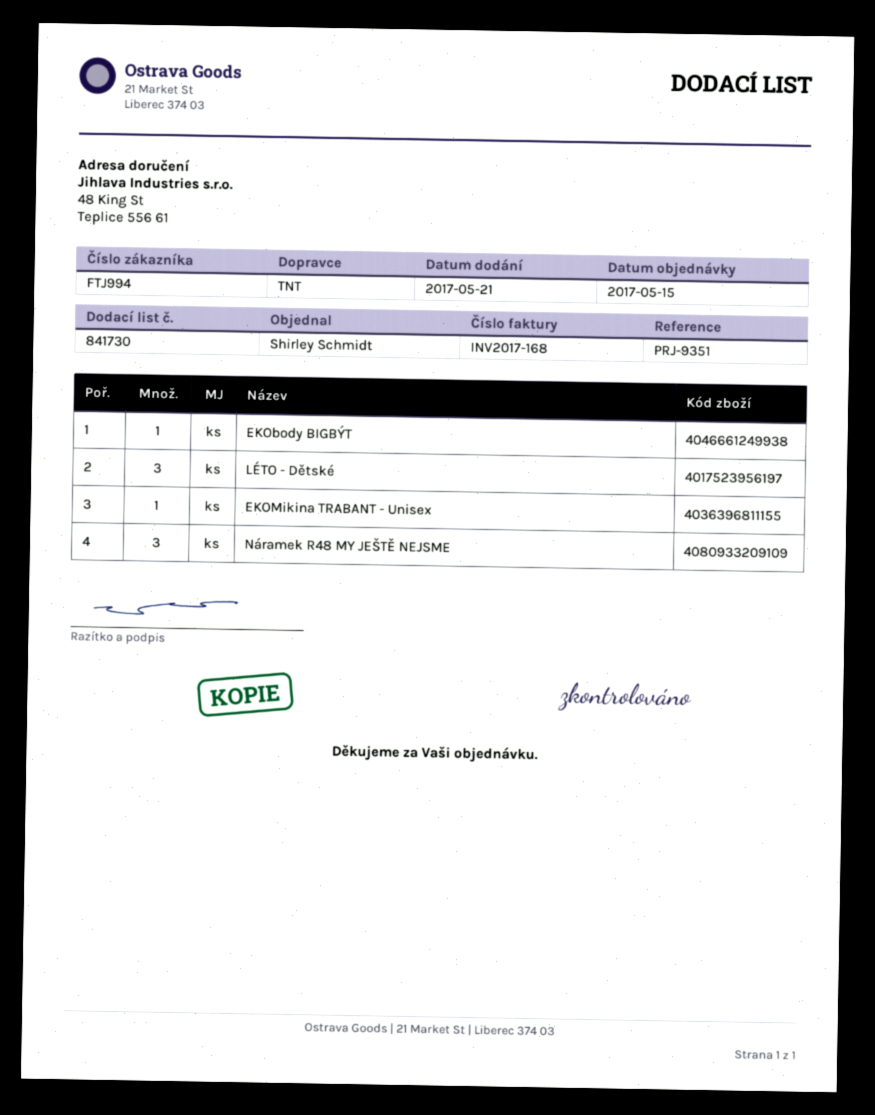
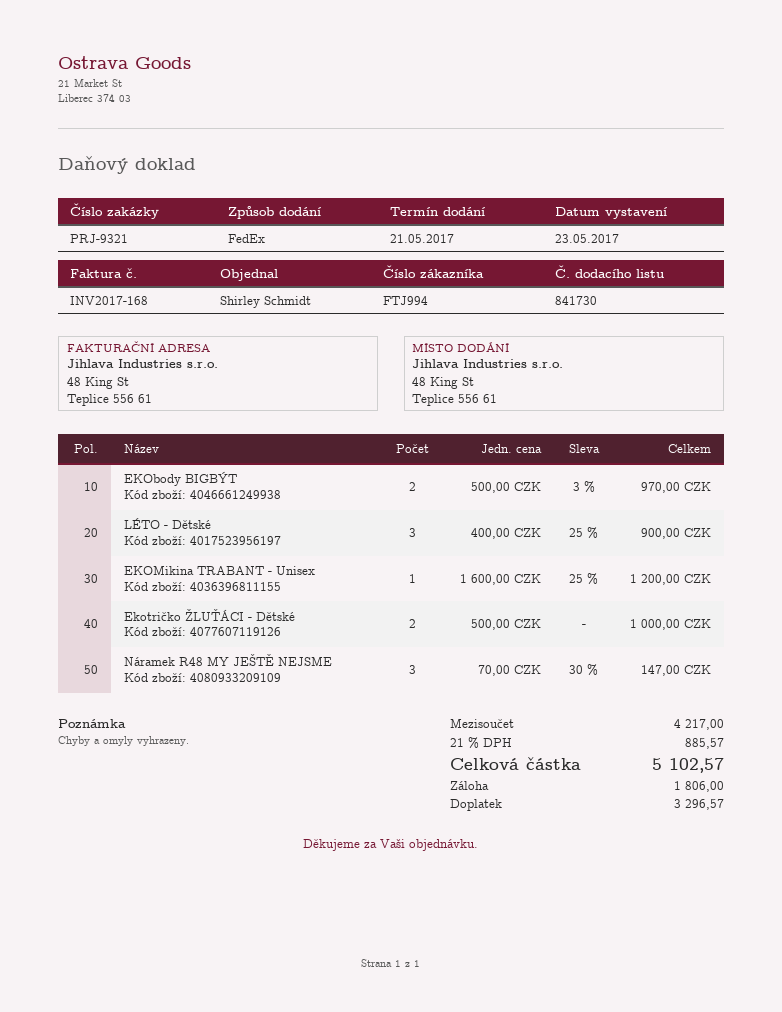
reference: PRJ-9351 -> PRJ-9321
shipping method: TNT -> FedEx
EKObody BIGBÝT: 1 -> 2
Ekotričko ŽLUŤÁCI - Dětské: none -> 2

